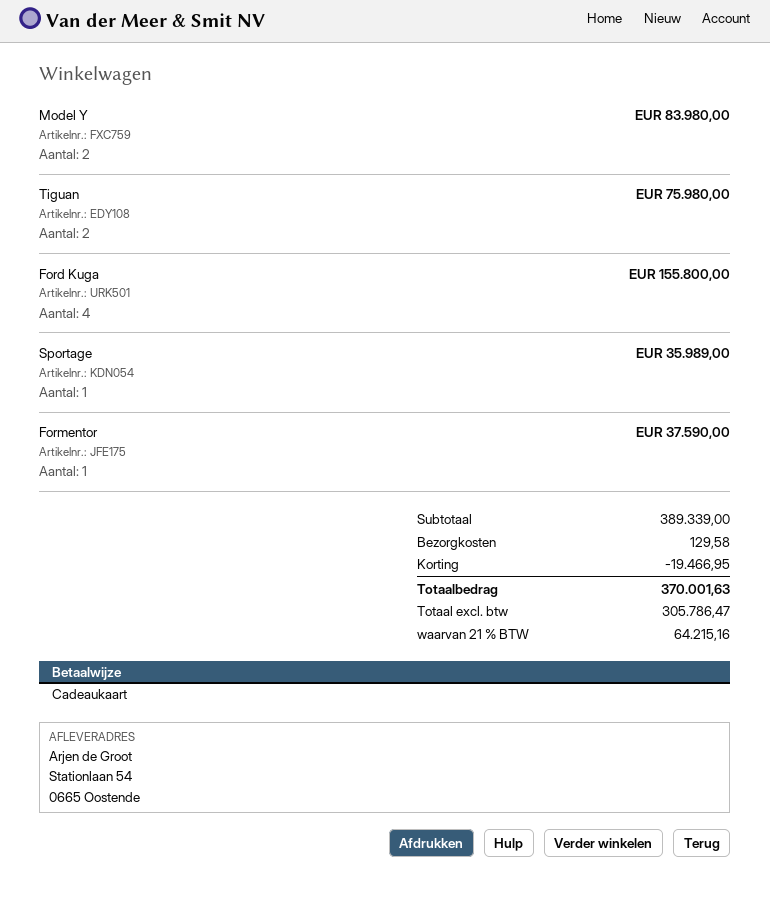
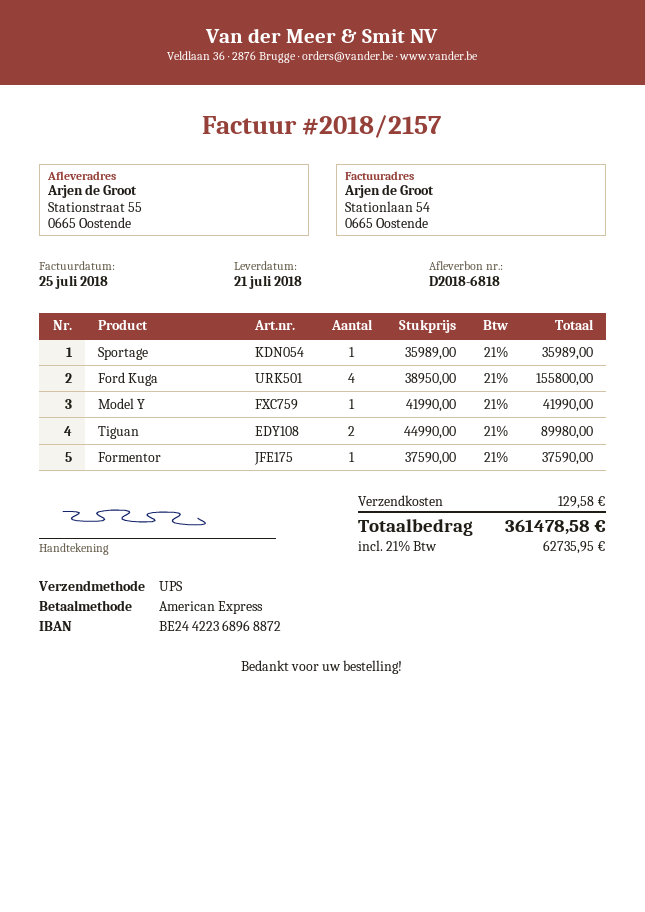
payment method: gift card -> American Express
ship to: Stationlaan 54, 0665 Oostende -> Stationstraat 55, 0665 Oostende
Model Y: 2 for 83980.00 -> 1 for 41990.00
Tiguan: 2 for 75980.00 -> 2 for 89980.00
discount: 19466.95 -> none
tax: 21% = 64215.16 -> 21% = 62735.95
total: 370001.63 -> 361478.58

